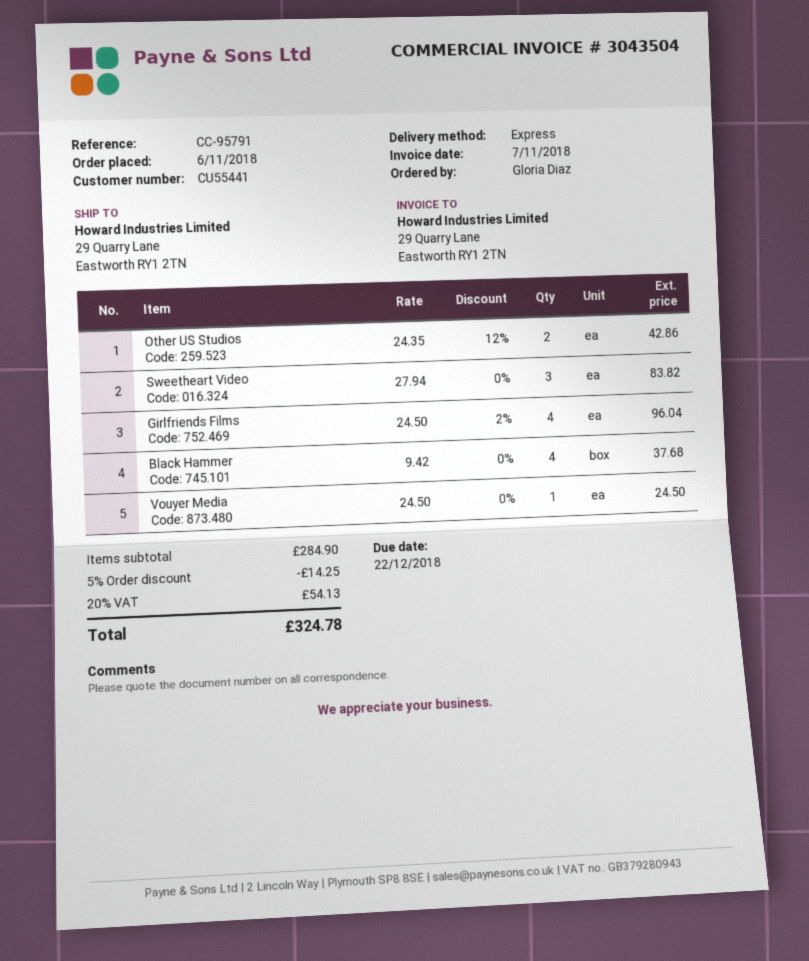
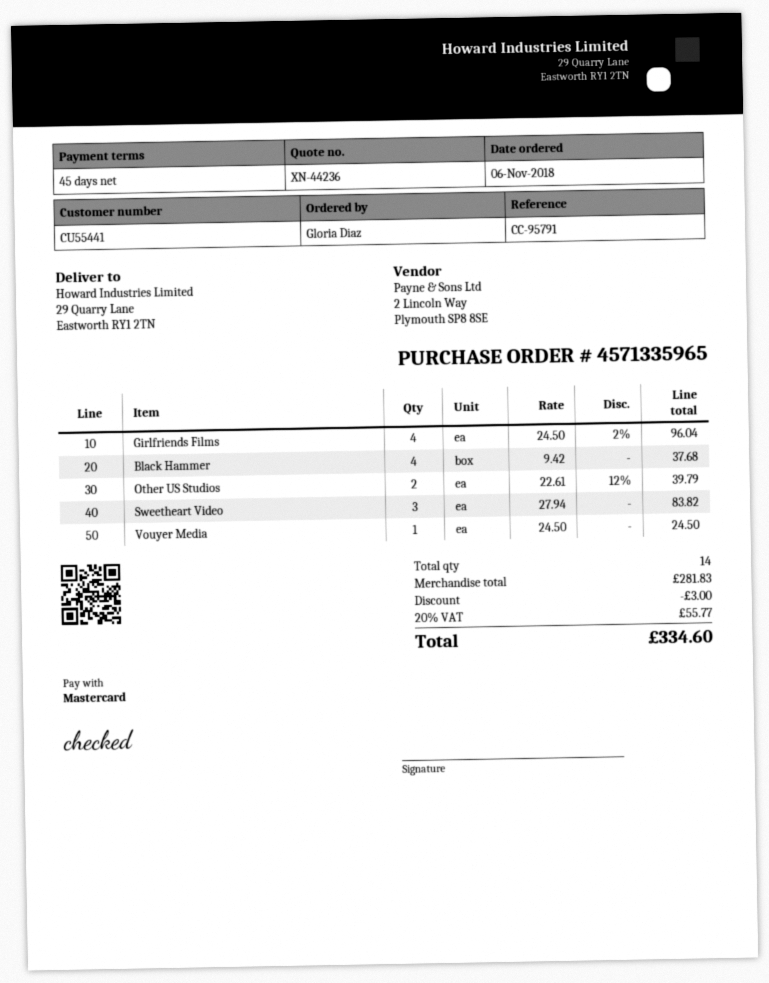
Other US Studios: 2 x 24.35 - 12% = 42.86 -> 2 x 22.61 - 12% = 39.79
subtotal: 284.90 -> 281.83
discount: 14.25 -> 3.00
tax: 20% = 54.13 -> 20% = 55.77
total: 324.78 -> 334.60

